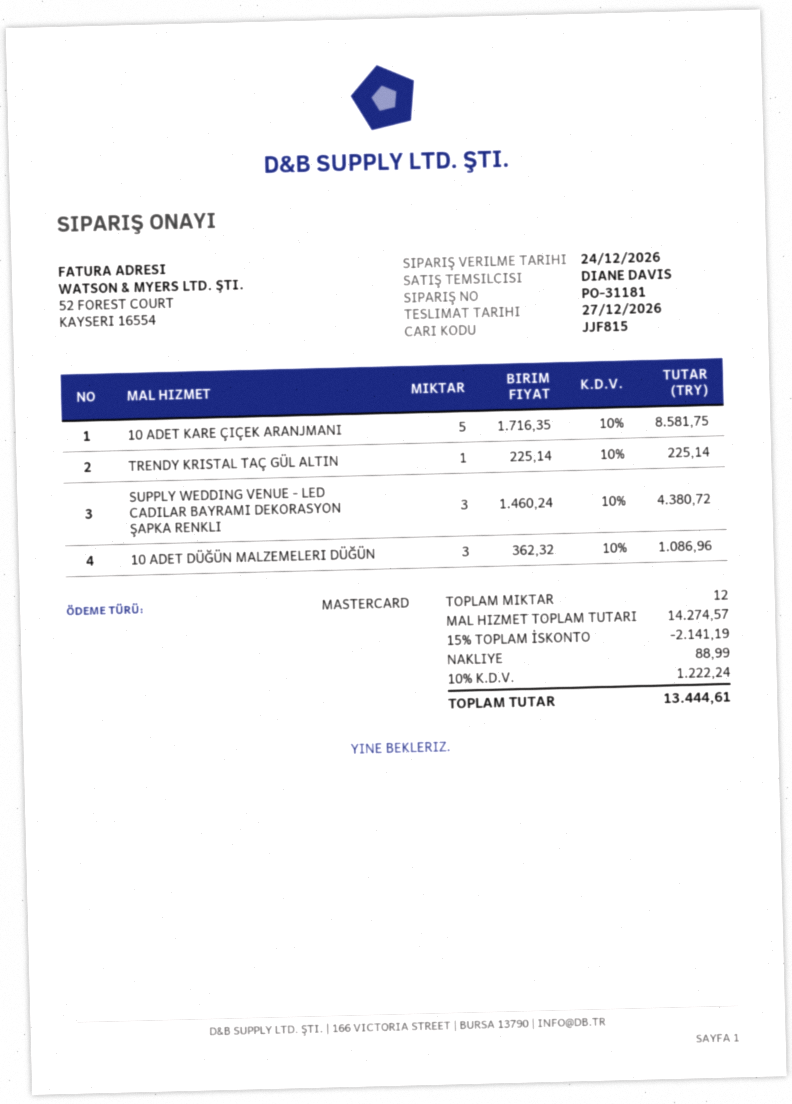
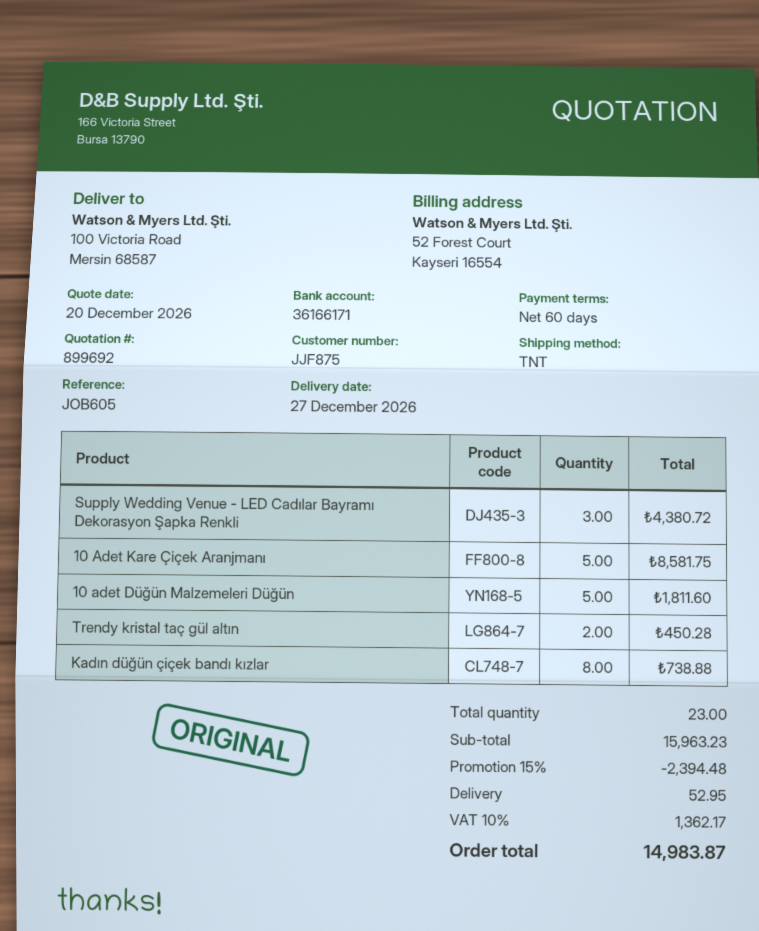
customer number: JJF815 -> JJF875
TRENDY KRISTAL TAÇ GÜL ALTIN: 1 for 225.14 -> 2 for 450.28
10 ADET DÜĞÜN MALZEMELERI DÜĞÜN: 3 for 1086.96 -> 5 for 1811.60
Kadın düğün çiçek bandı kızlar: none -> 8 for 738.88
total quantity: 12 -> 23
subtotal: 14274.57 -> 15963.23
discount: 15% = 2141.19 -> 15% = 2394.48
shipping: 88.99 -> 52.95
tax: 10% = 1222.24 -> 10% = 1362.17
total: 13444.61 -> 14983.87

